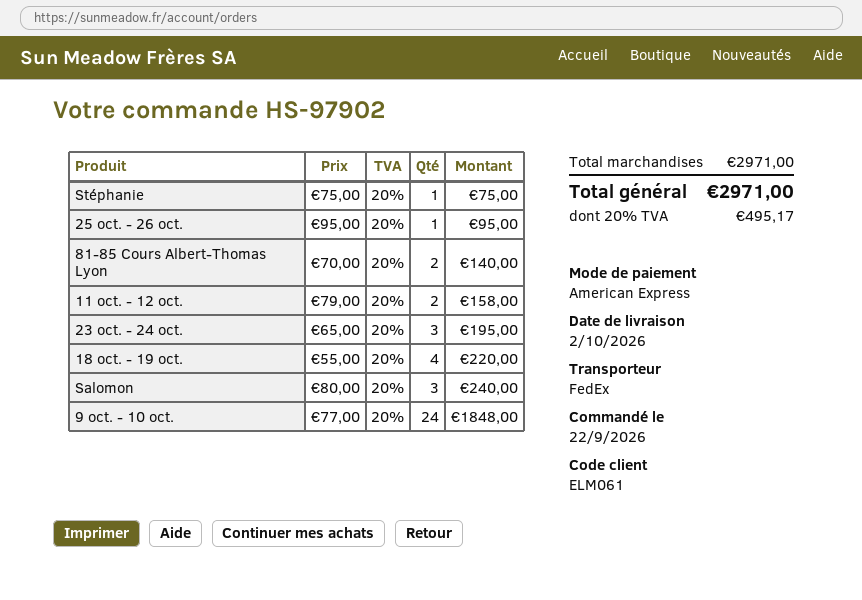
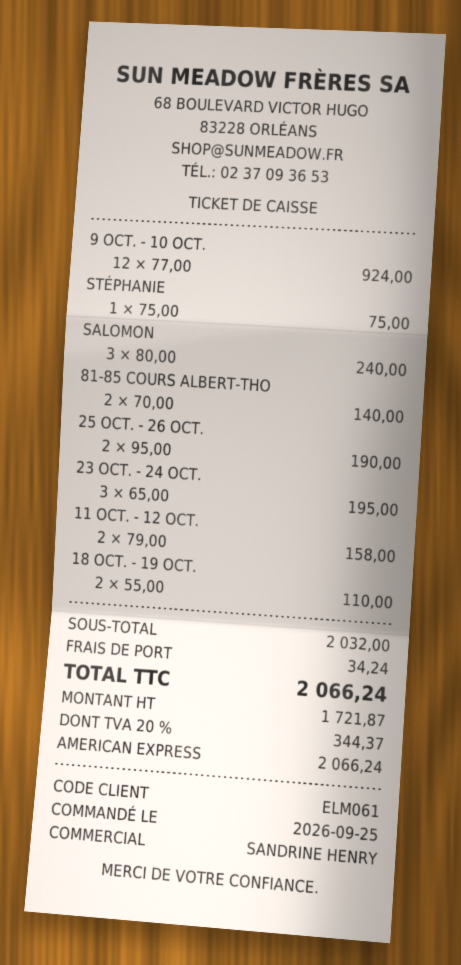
order date: 2026-09-22 -> 2026-09-25
25 oct. - 26 oct.: 1 x 95.00 = 95.00 -> 2 x 95.00 = 190.00
18 oct. - 19 oct.: 4 x 55.00 = 220.00 -> 2 x 55.00 = 110.00
9 oct. - 10 oct.: 24 x 77.00 = 1848.00 -> 12 x 77.00 = 924.00
subtotal: 2971.00 -> 2032.00
shipping: none -> 34.24
tax: 20% = 495.17 -> 20% = 344.37
total: 2971.00 -> 2066.24

